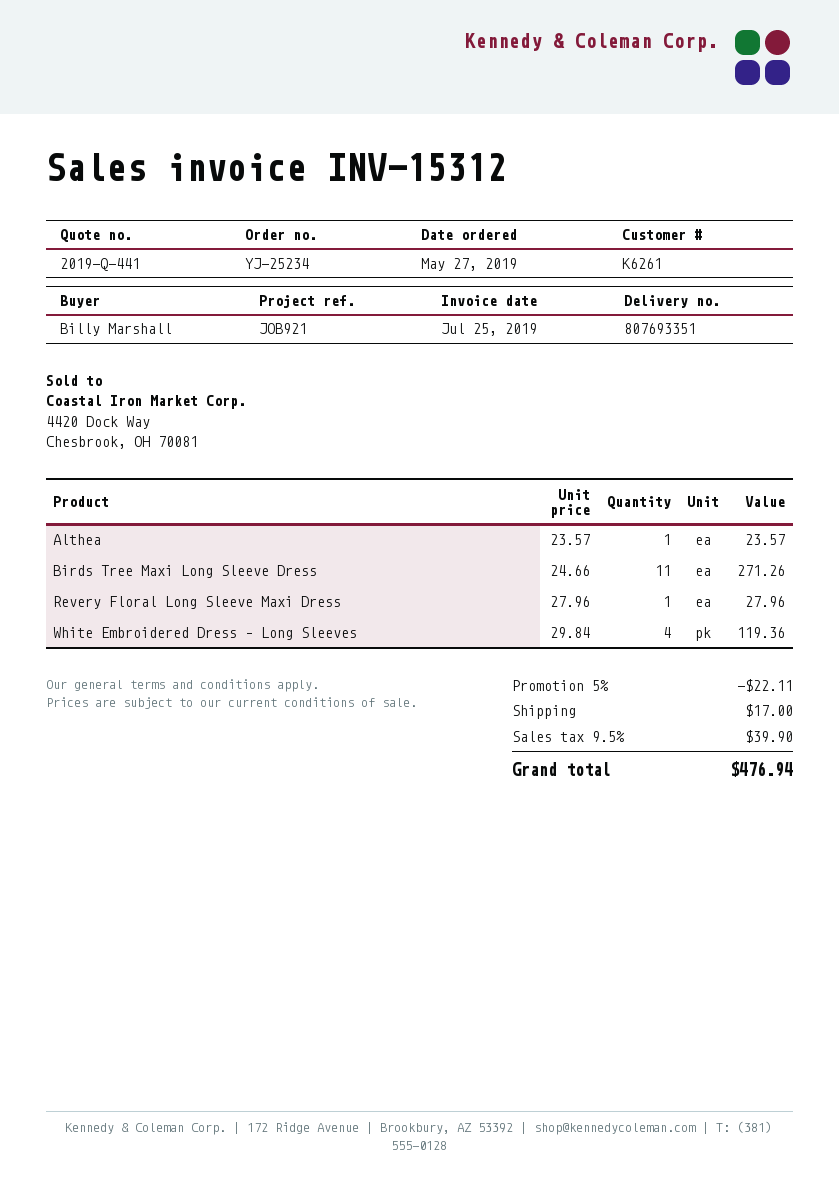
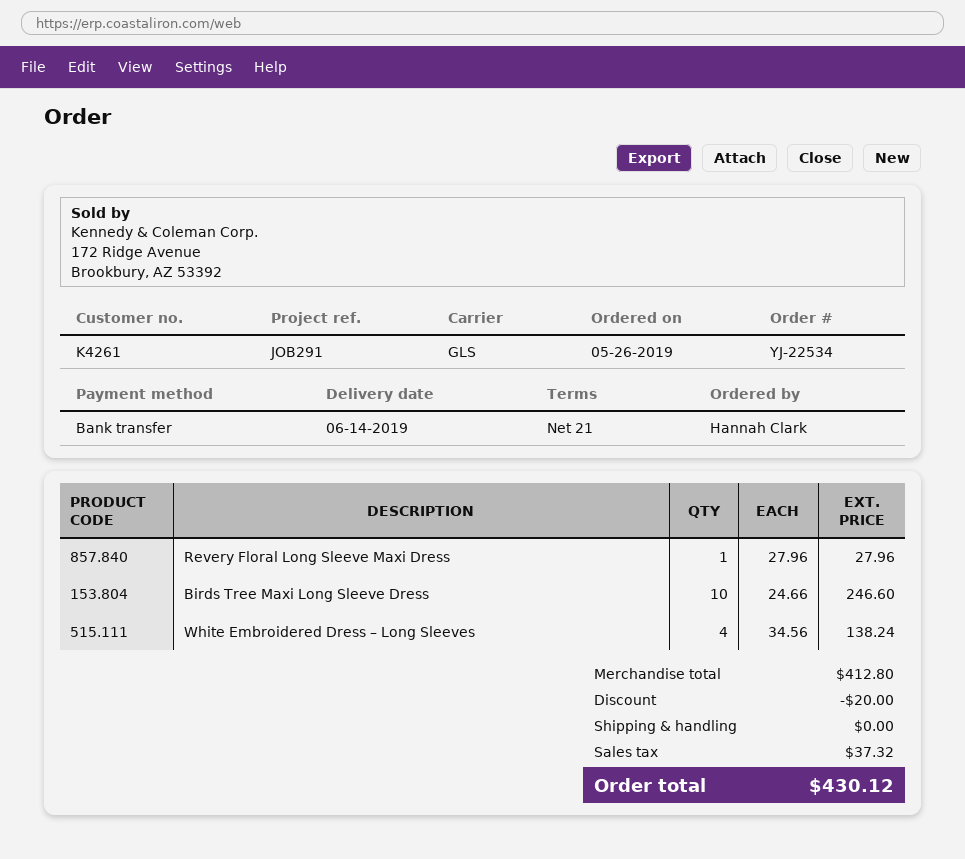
order number: YJ-25234 -> YJ-22534
order date: 2019-05-27 -> 2019-05-26
customer number: K6261 -> K4261
reference: JOB921 -> JOB291
ordered by: Billy Marshall -> Hannah Clark
Althea: 1 x 23.57 = 23.57 -> none
Birds Tree Maxi Long Sleeve Dress: 11 x 24.66 = 271.26 -> 10 x 24.66 = 246.60
White Embroidered Dress – Long Sleeves: 4 x 29.84 = 119.36 -> 4 x 34.56 = 138.24
discount: 22.11 -> 20.00
shipping: 17.00 -> 0.00
tax: 39.90 -> 37.32
total: 476.94 -> 430.12

